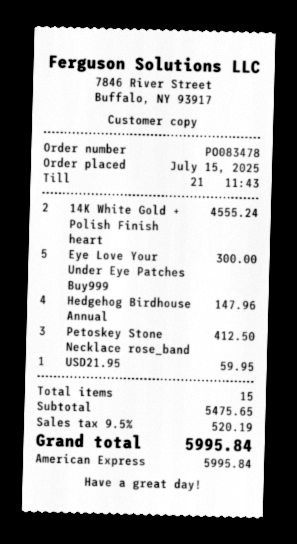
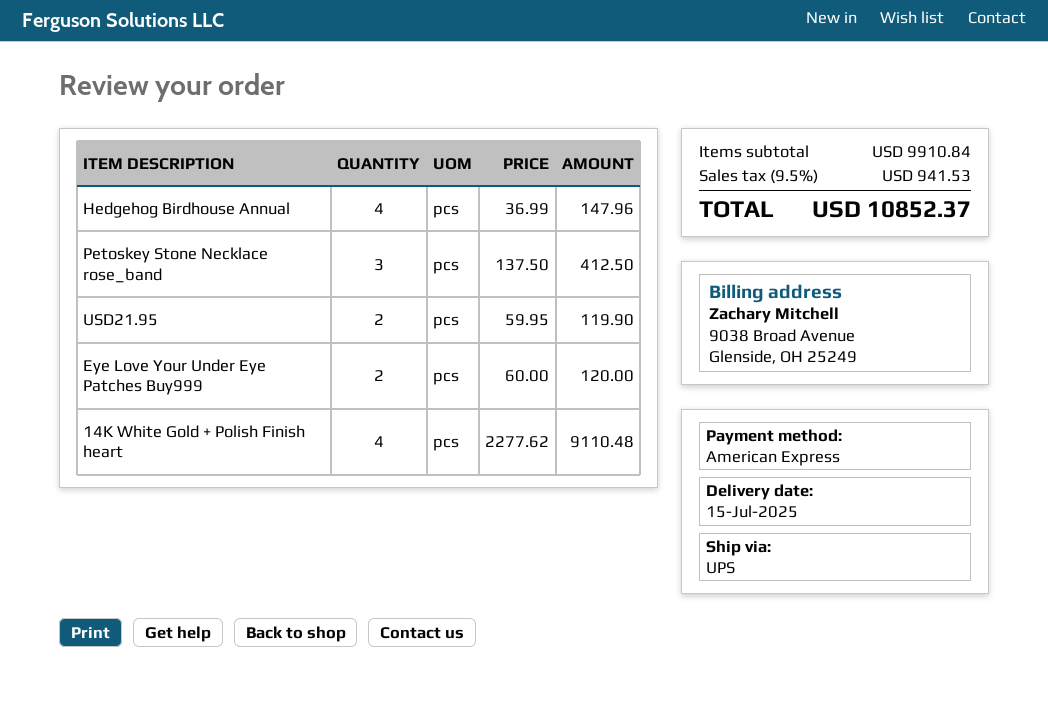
14K White Gold + Polish Finish heart: 2 for 4555.24 -> 4 for 9110.48
Eye Love Your Under Eye Patches Buy999: 5 for 300.00 -> 2 for 120.00
USD21.95: 1 for 59.95 -> 2 for 119.90
subtotal: 5475.65 -> 9910.84
tax: 9.5% = 520.19 -> 9.5% = 941.53
total: 5995.84 -> 10852.37

